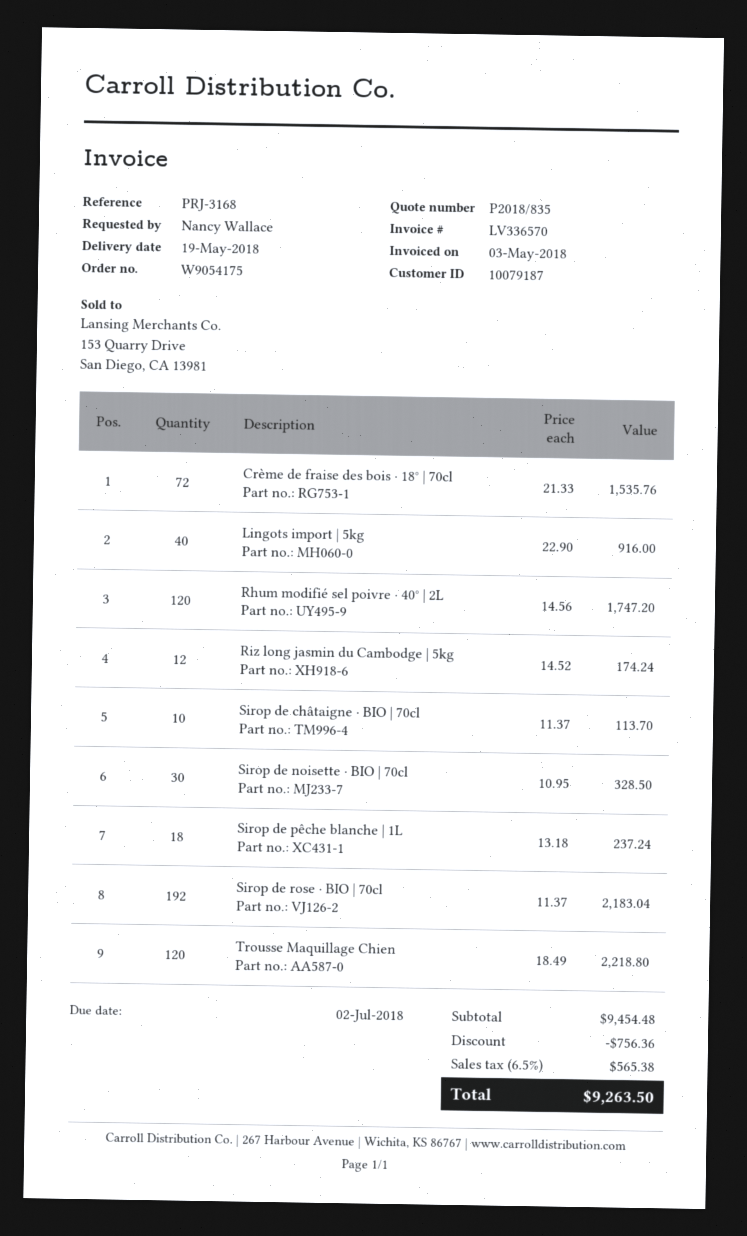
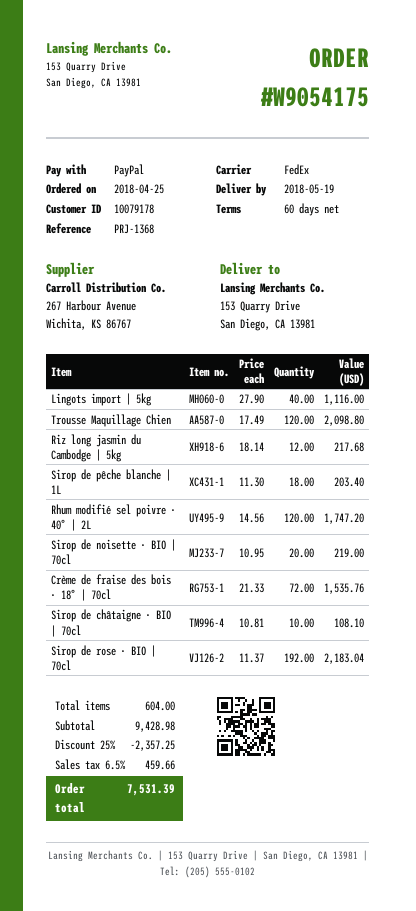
customer number: 10079187 -> 10079178
reference: PRJ-3168 -> PRJ-1368
Lingots import | 5kg: 40 x 22.90 = 916.00 -> 40 x 27.90 = 1116.00
Riz long jasmin du Cambodge | 5kg: 12 x 14.52 = 174.24 -> 12 x 18.14 = 217.68
Sirop de châtaigne · BIO | 70cl: 10 x 11.37 = 113.70 -> 10 x 10.81 = 108.10
Sirop de noisette · BIO | 70cl: 30 x 10.95 = 328.50 -> 20 x 10.95 = 219.00
Sirop de pêche blanche | 1L: 18 x 13.18 = 237.24 -> 18 x 11.30 = 203.40
Trousse Maquillage Chien: 120 x 18.49 = 2218.80 -> 120 x 17.49 = 2098.80
subtotal: 9454.48 -> 9428.98
discount: 756.36 -> 2357.25
tax: 6.5% = 565.38 -> 6.5% = 459.66
total: 9263.50 -> 7531.39

